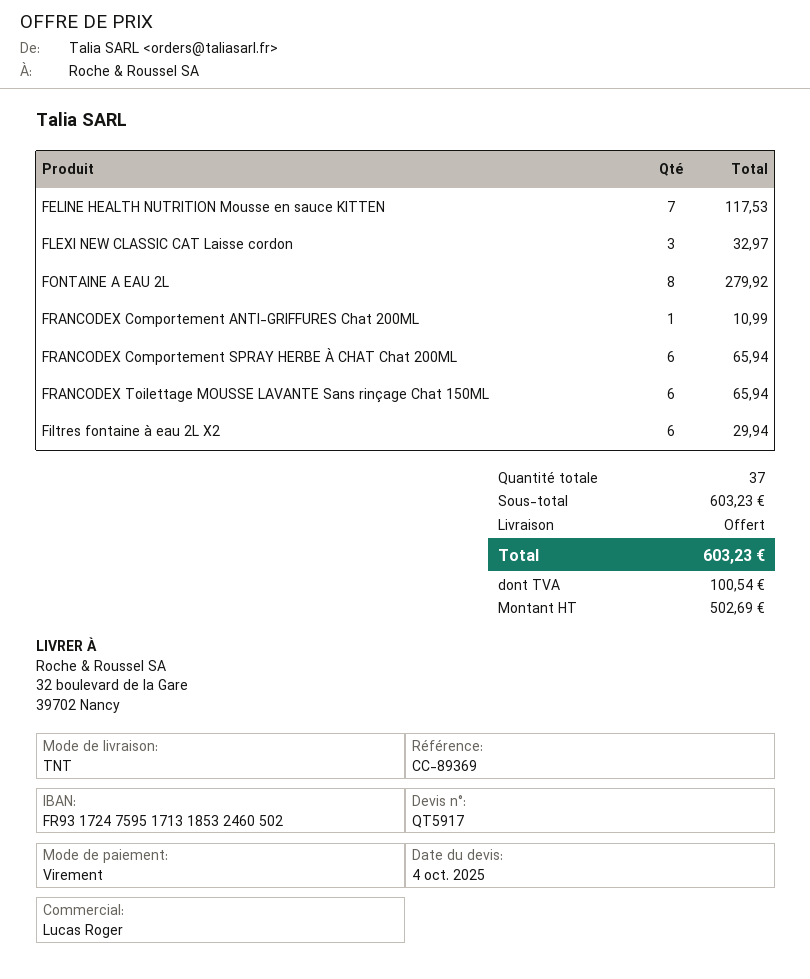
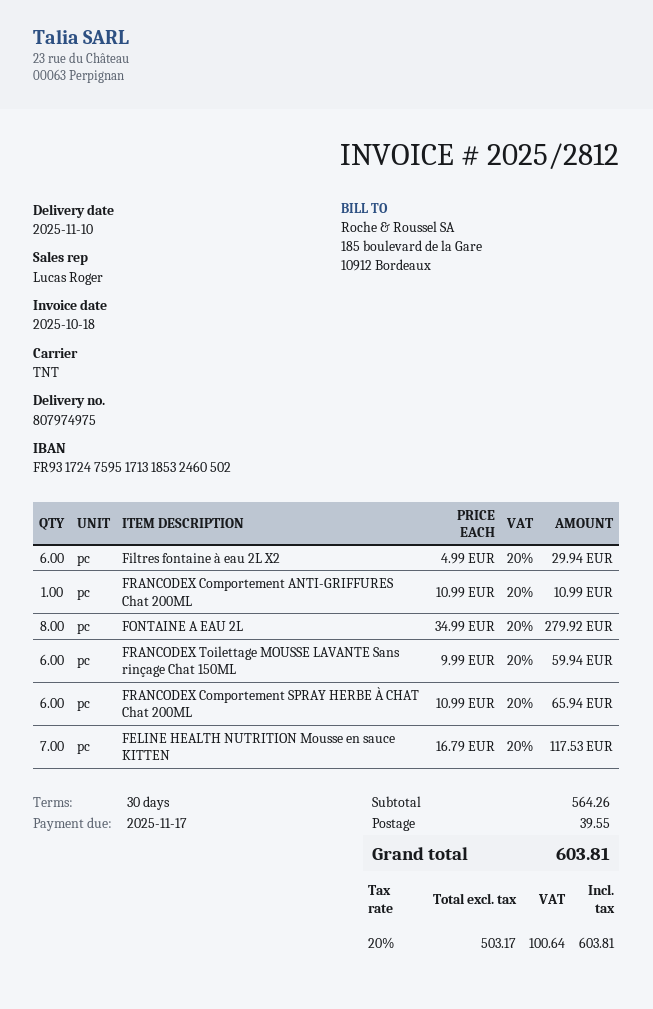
FLEXI NEW CLASSIC CAT Laisse cordon: 3 for 32.97 -> none
FRANCODEX Toilettage MOUSSE LAVANTE Sans rinçage Chat 150ML: 6 for 65.94 -> 6 for 59.94
subtotal: 603.23 -> 564.26
shipping: 0.00 -> 39.55
net: 502.69 -> 503.17
tax: 100.54 -> 100.64
total: 603.23 -> 603.81

